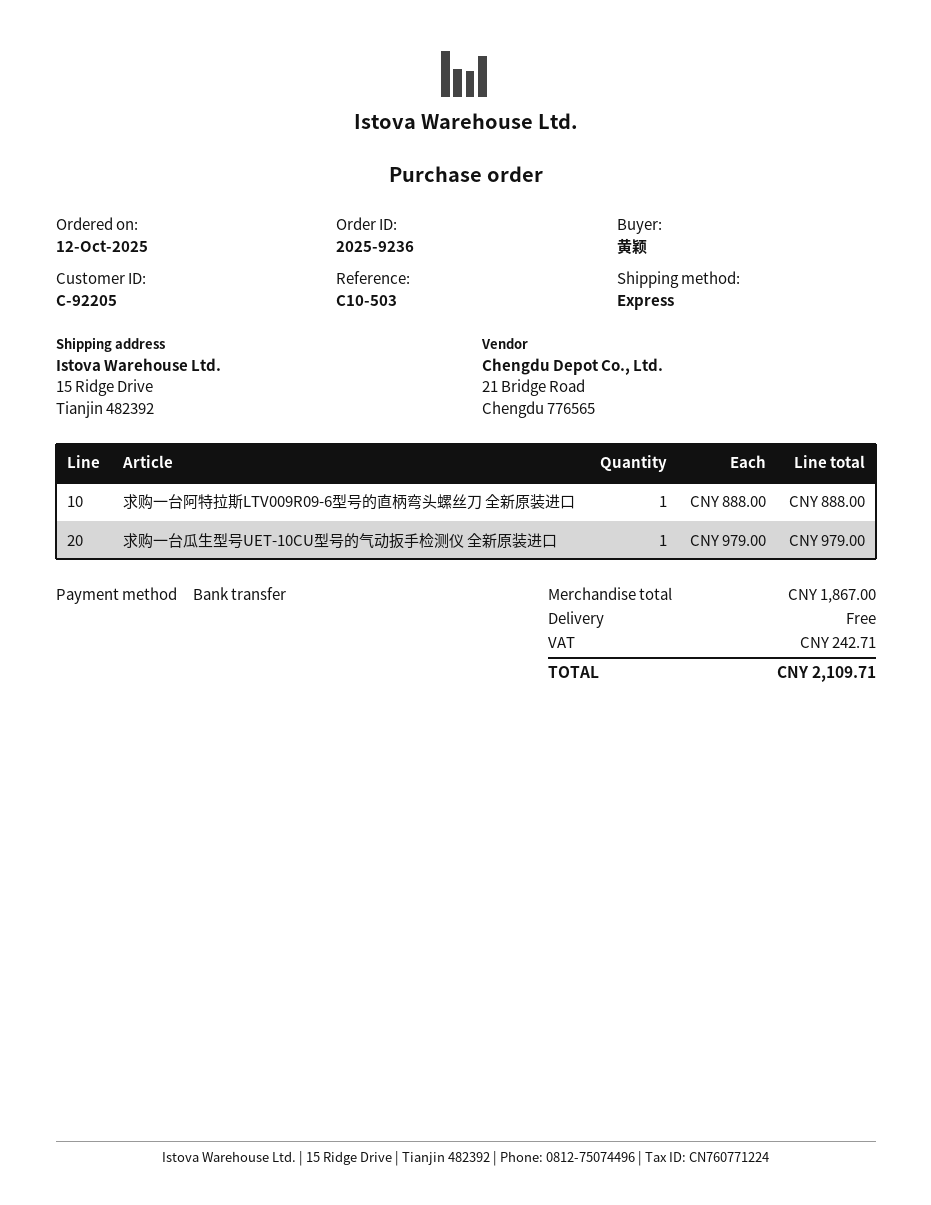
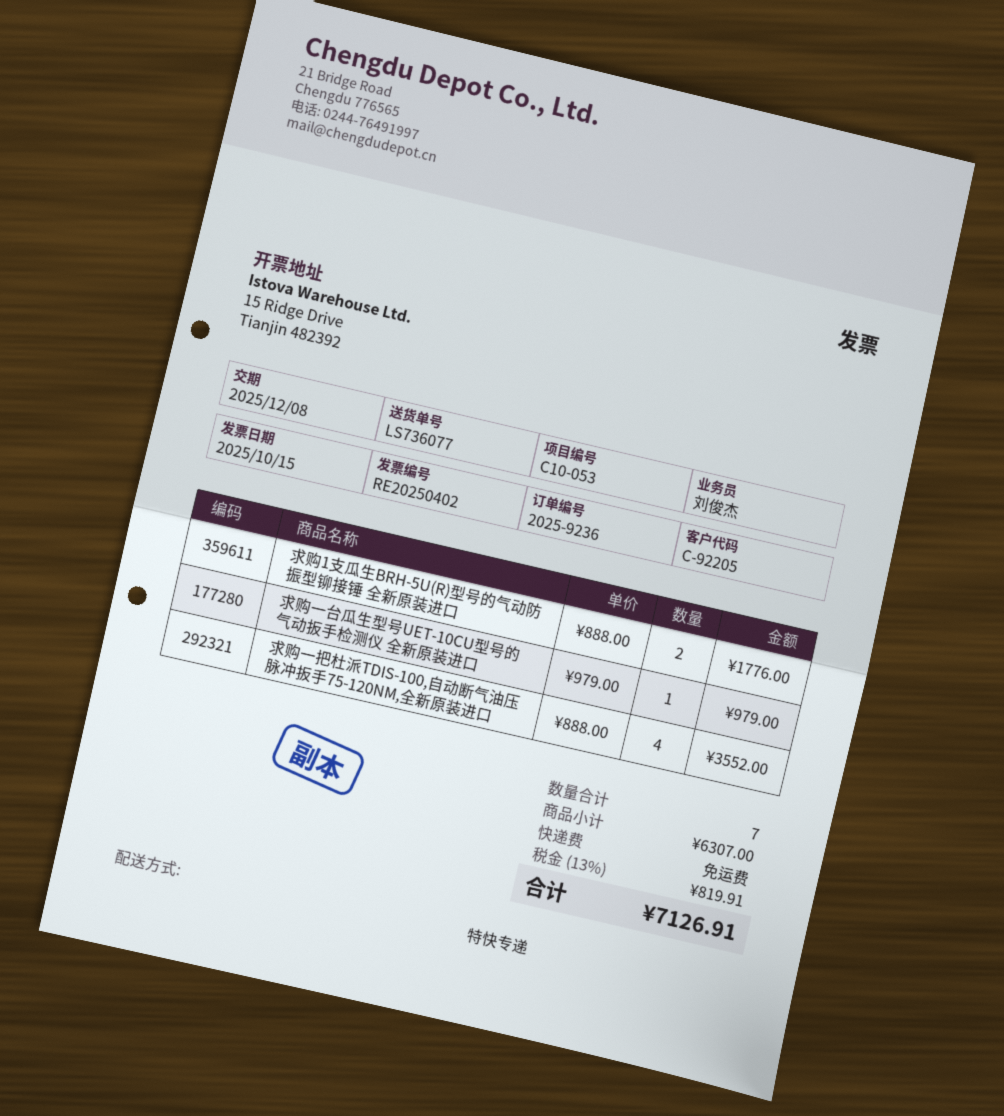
reference: C10-503 -> C10-053
求购一台阿特拉斯LTV009R09-6型号的直柄弯头螺丝刀 全新原装进口: 1 x 888.00 = 888.00 -> none
求购1支瓜生BRH-5U(R)型号的气动防振型铆接锤 全新原装进口: none -> 2 x 888.00 = 1776.00
求购一把杜派TDIS-100,自动断气油压脉冲扳手75-120NM,全新原装进口: none -> 4 x 888.00 = 3552.00
subtotal: 1867.00 -> 6307.00
tax: 242.71 -> 819.91
total: 2109.71 -> 7126.91

